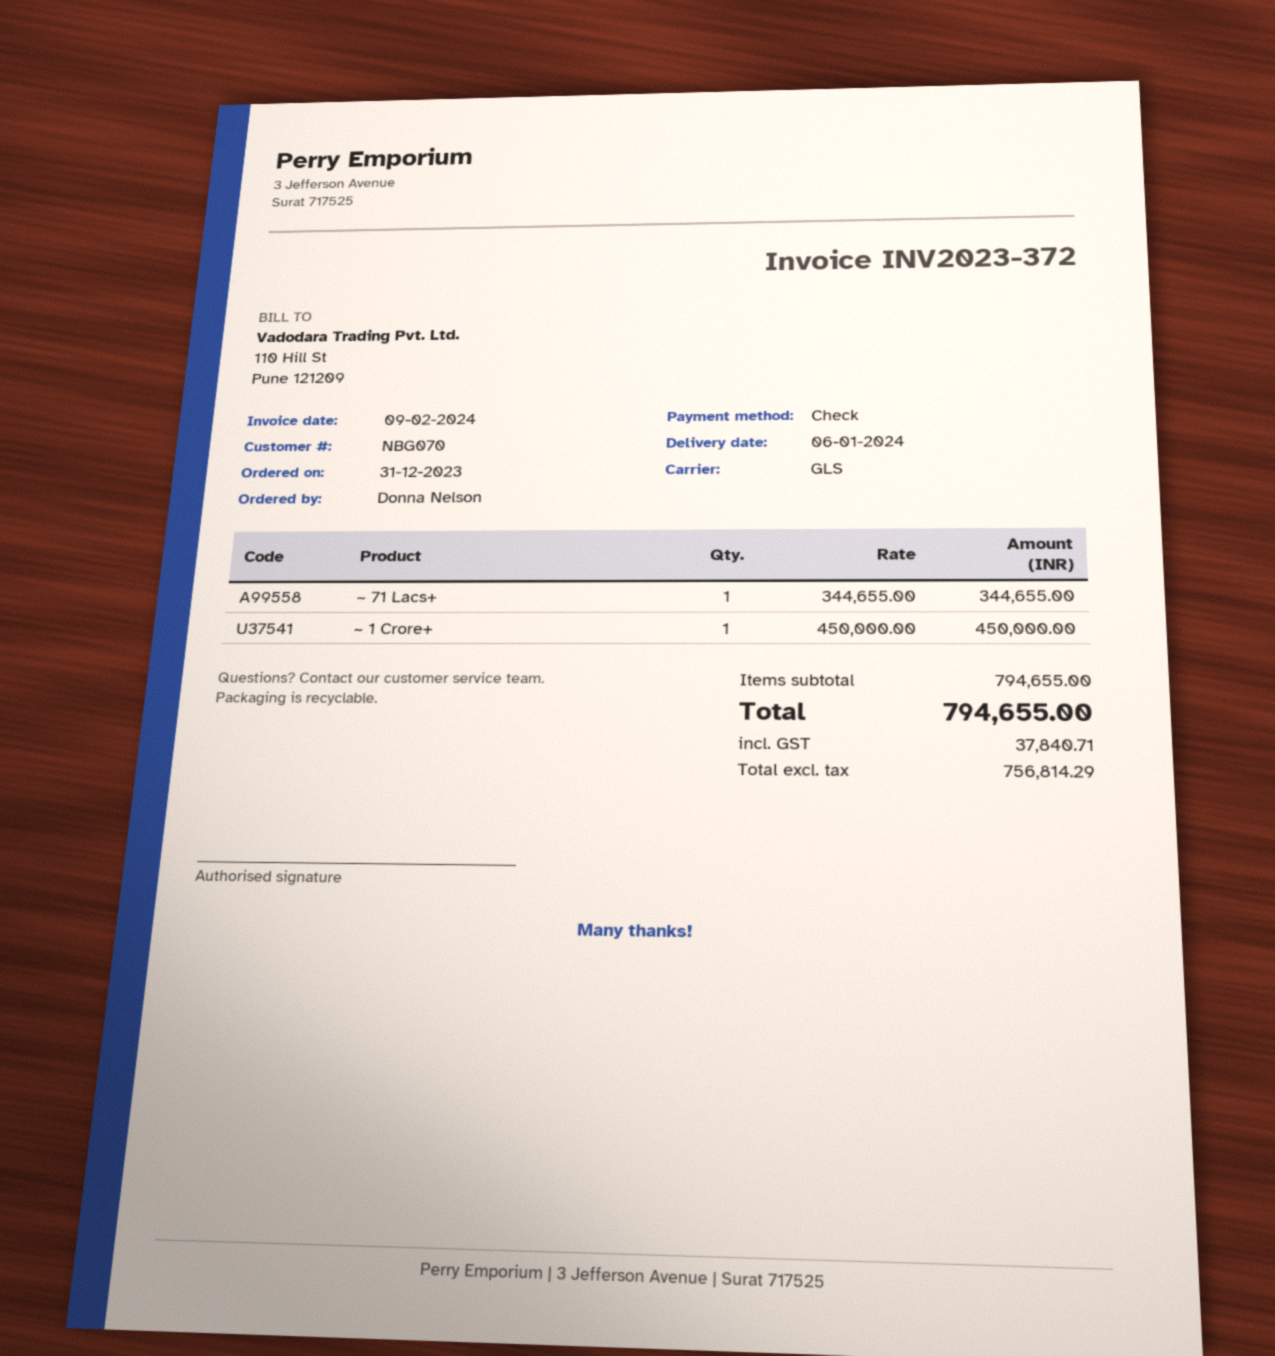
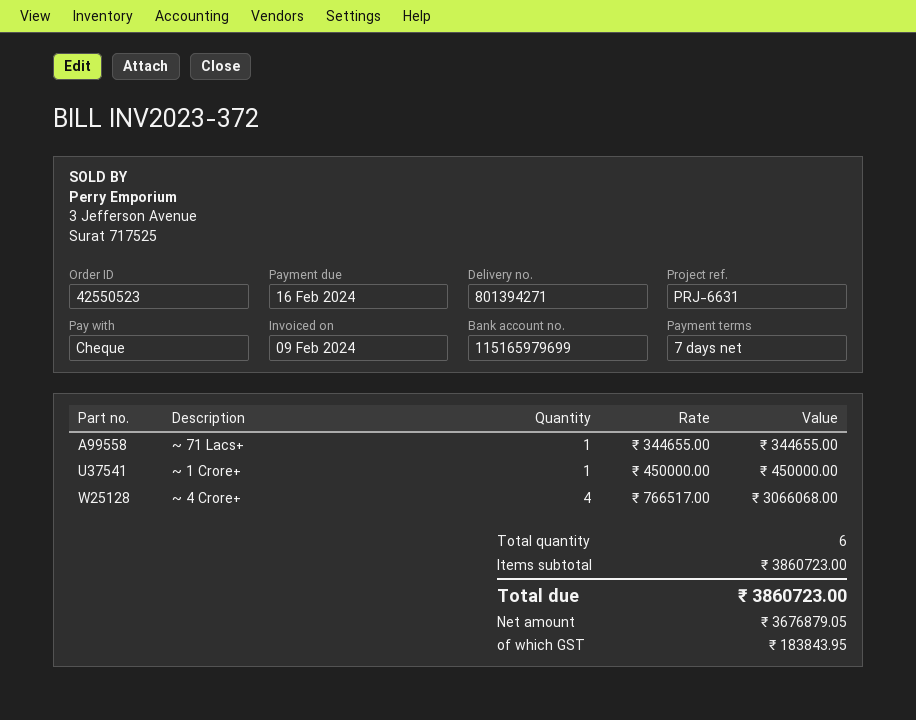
~ 4 Crore+: none -> 4 x 766517.00 = 3066068.00
subtotal: 794655.00 -> 3860723.00
net: 756814.29 -> 3676879.05
tax: 37840.71 -> 183843.95
total: 794655.00 -> 3860723.00

